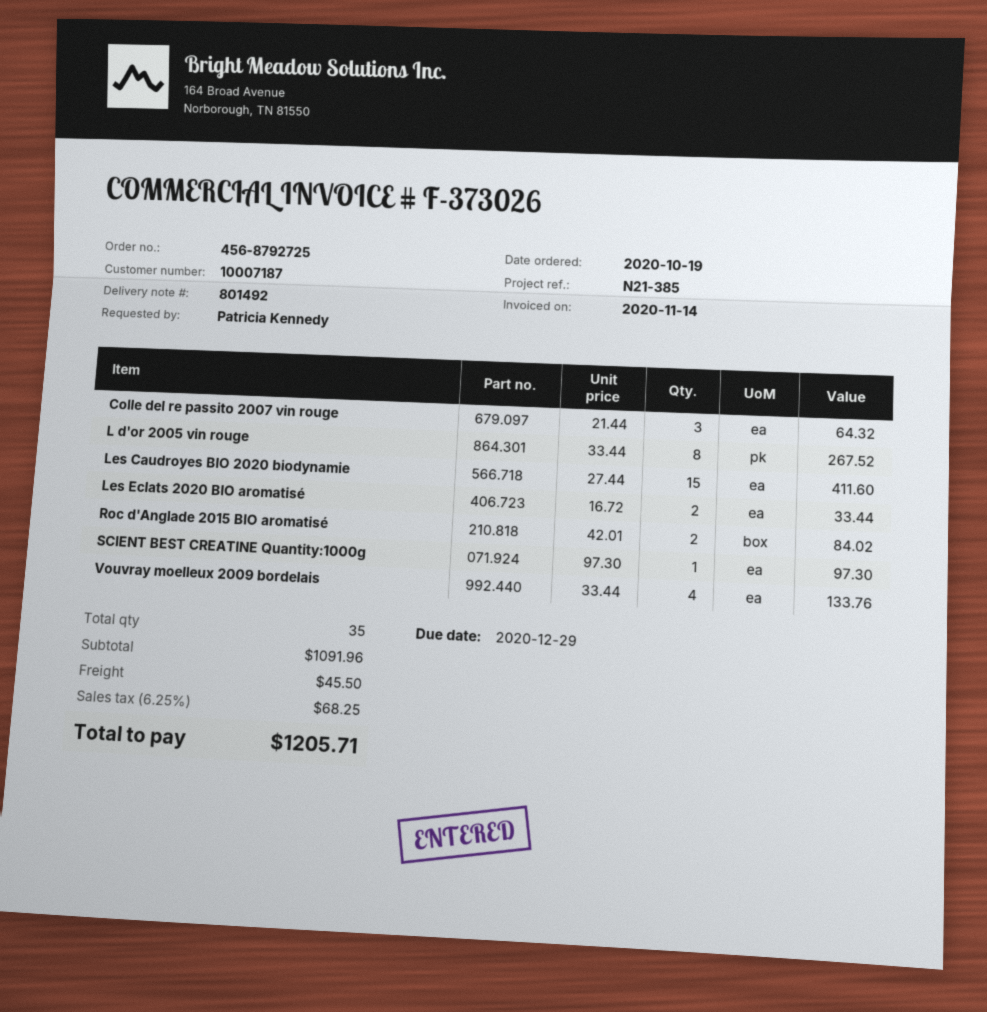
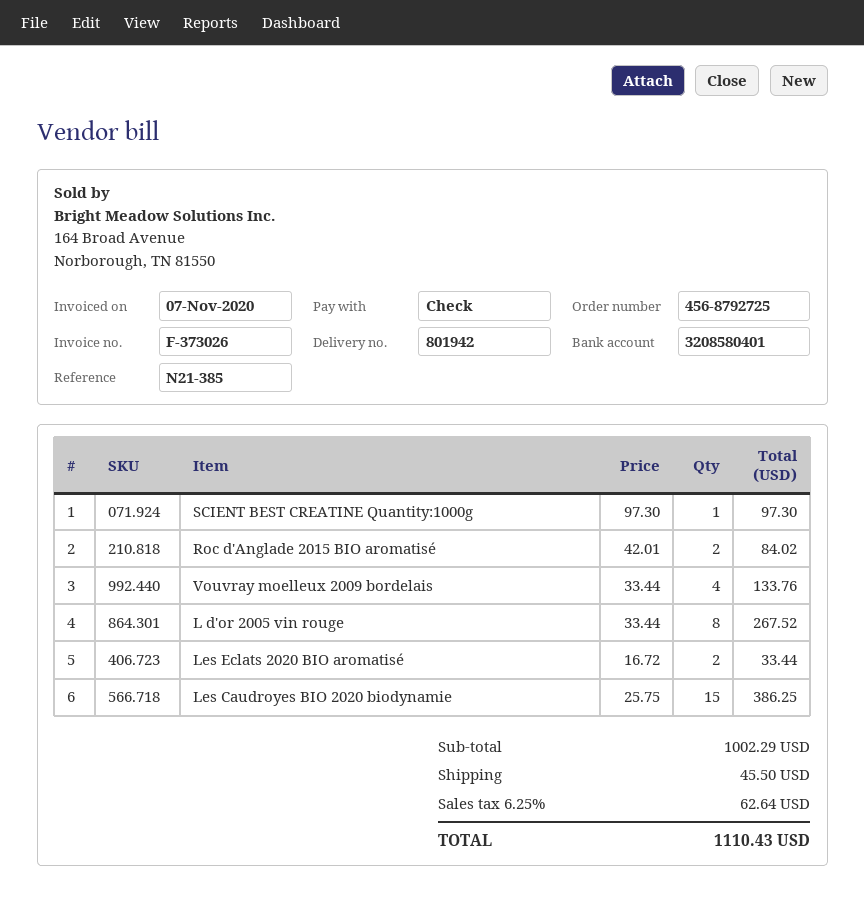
delivery note number: 801492 -> 801942
invoice date: 2020-11-14 -> 2020-11-07
Colle del re passito 2007 vin rouge: 3 x 21.44 = 64.32 -> none
Les Caudroyes BIO 2020 biodynamie: 15 x 27.44 = 411.60 -> 15 x 25.75 = 386.25
subtotal: 1091.96 -> 1002.29
tax: 6.25% = 68.25 -> 6.25% = 62.64
total: 1205.71 -> 1110.43

